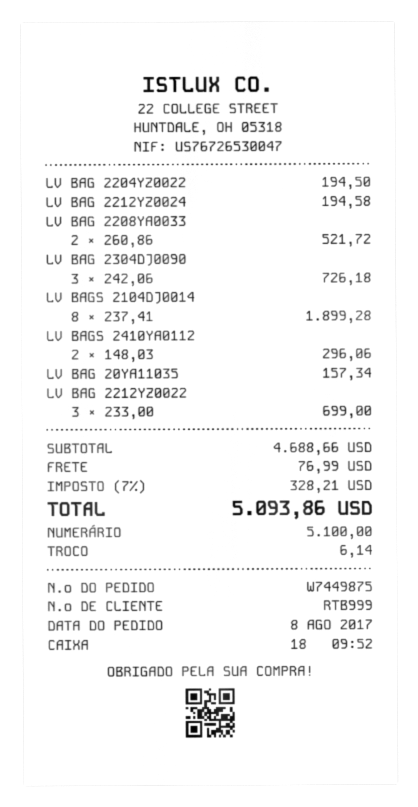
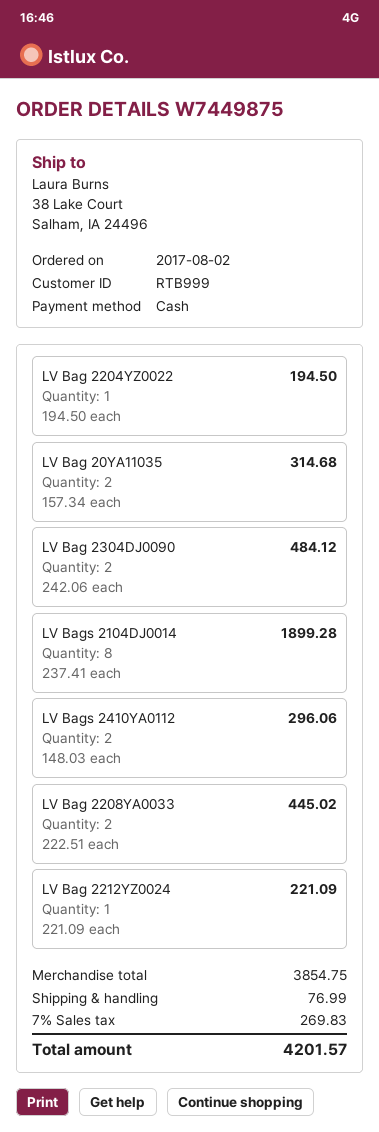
order date: 2017-08-08 -> 2017-08-02
LV BAG 2212YZ0024: 1 x 194.58 = 194.58 -> 1 x 221.09 = 221.09
LV BAG 2208YA0033: 2 x 260.86 = 521.72 -> 2 x 222.51 = 445.02
LV BAG 2304DJ0090: 3 x 242.06 = 726.18 -> 2 x 242.06 = 484.12
LV BAG 20YA11035: 1 x 157.34 = 157.34 -> 2 x 157.34 = 314.68
LV BAG 2212YZ0022: 3 x 233.00 = 699.00 -> none
subtotal: 4688.66 -> 3854.75
tax: 7% = 328.21 -> 7% = 269.83
total: 5093.86 -> 4201.57

